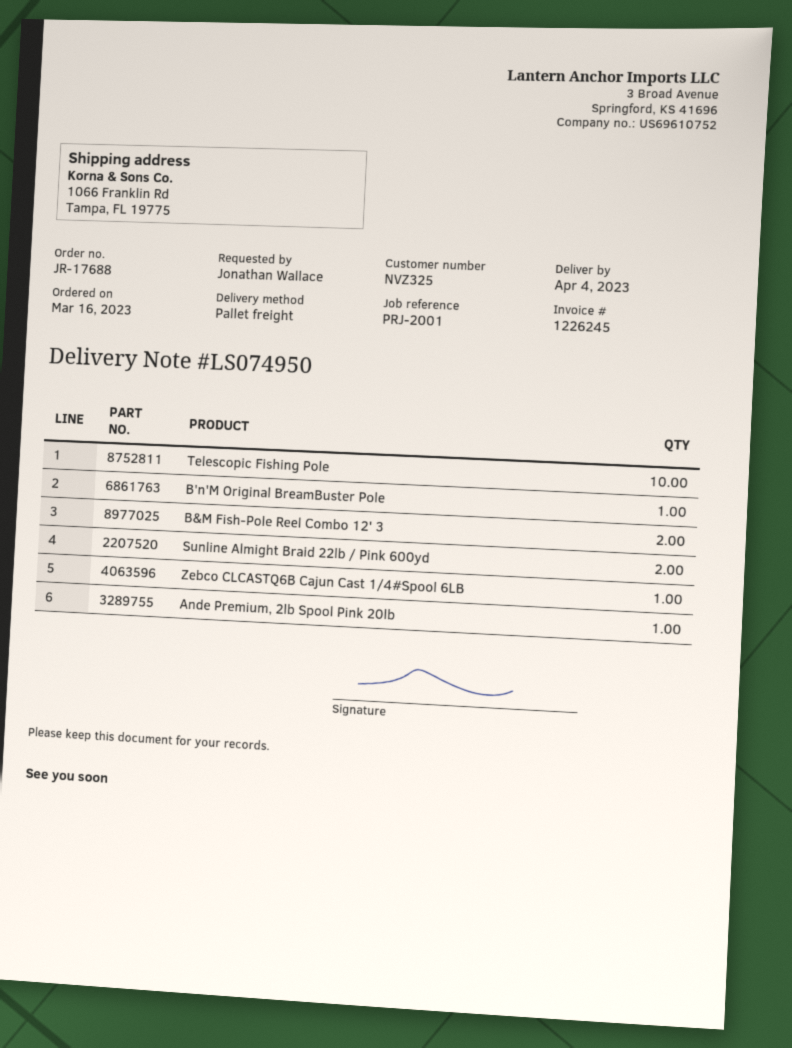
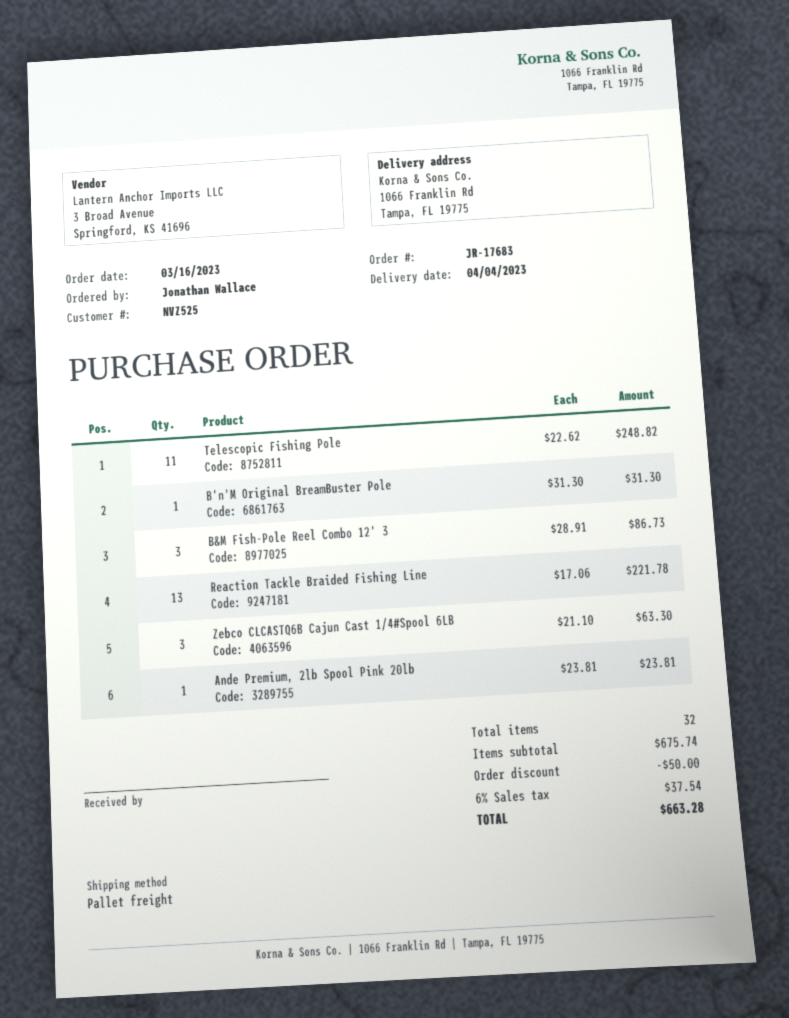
order number: JR-17688 -> JR-17683
customer number: NVZ325 -> NVZ525
Telescopic Fishing Pole: 10 -> 11
B&M Fish-Pole Reel Combo 12' 3: 2 -> 3
Sunline Almight Braid 22lb / Pink 600yd: 2 -> none
Zebco CLCASTQ6B Cajun Cast 1/4#Spool 6LB: 1 -> 3
Reaction Tackle Braided Fishing Line: none -> 13

